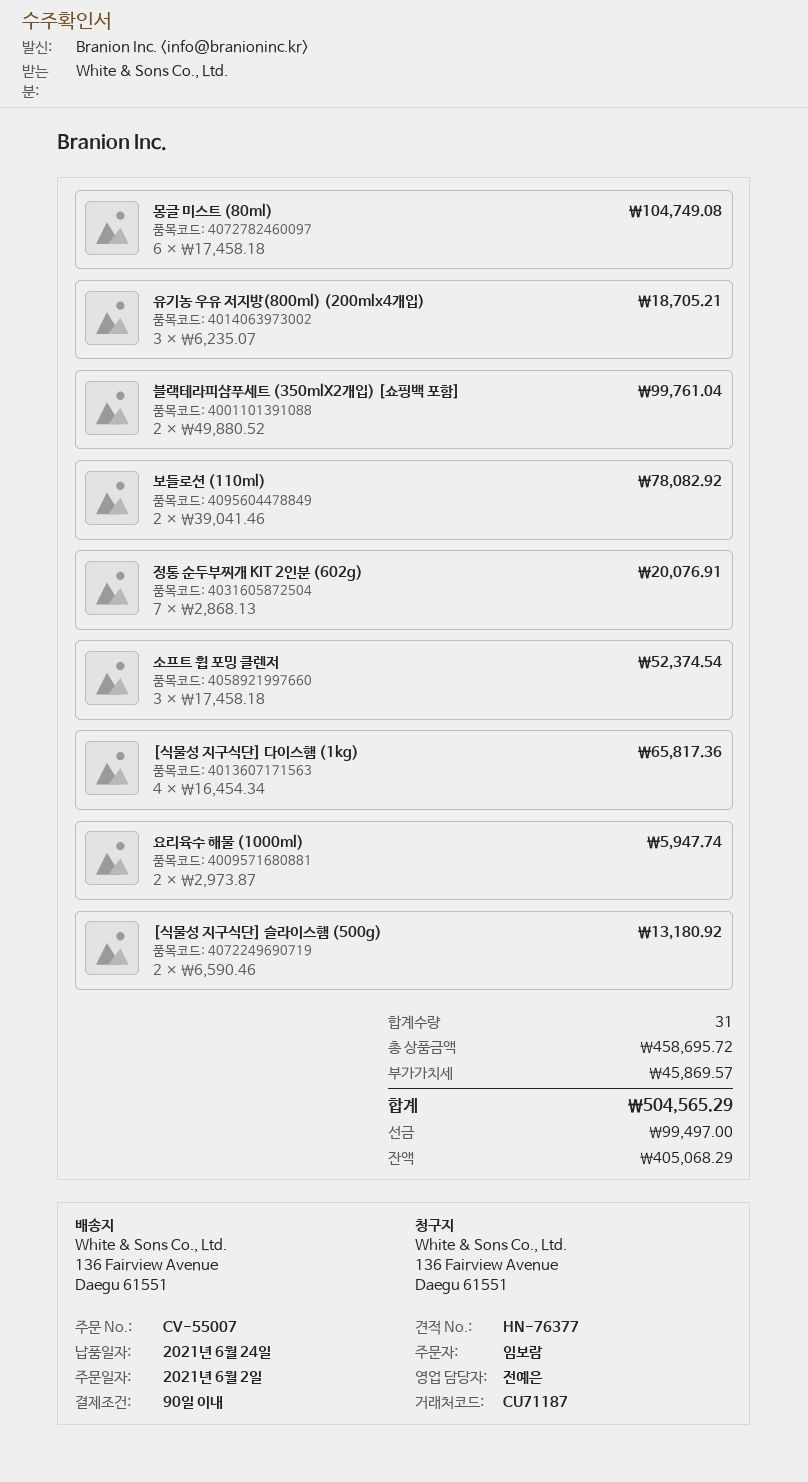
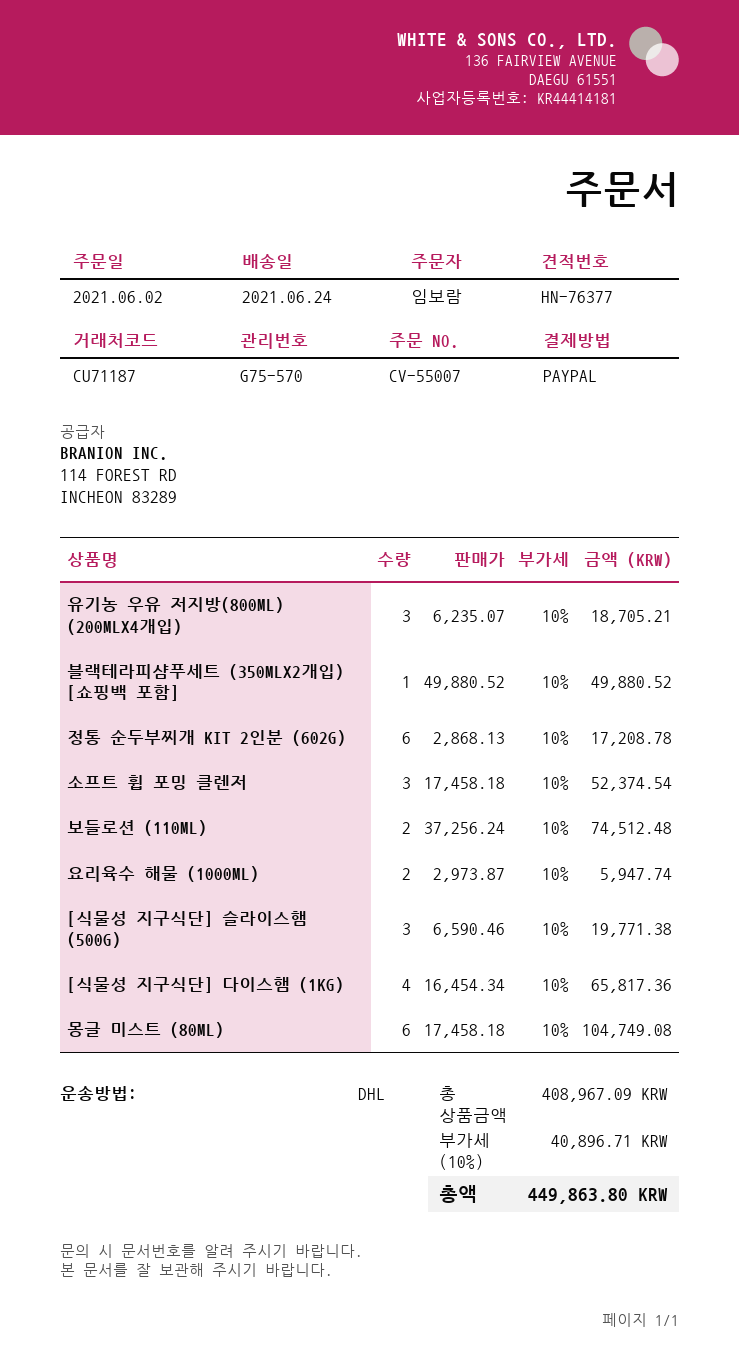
블랙테라피샴푸세트 (350mlX2개입) [쇼핑백 포함]: 2 x 49880.52 = 99761.04 -> 1 x 49880.52 = 49880.52
보들로션 (110ml): 2 x 39041.46 = 78082.92 -> 2 x 37256.24 = 74512.48
정통 순두부찌개 KIT 2인분 (602g): 7 x 2868.13 = 20076.91 -> 6 x 2868.13 = 17208.78
[식물성 지구식단] 슬라이스햄 (500g): 2 x 6590.46 = 13180.92 -> 3 x 6590.46 = 19771.38
subtotal: 458695.72 -> 408967.09
tax: 45869.57 -> 40896.71
total: 504565.29 -> 449863.80

